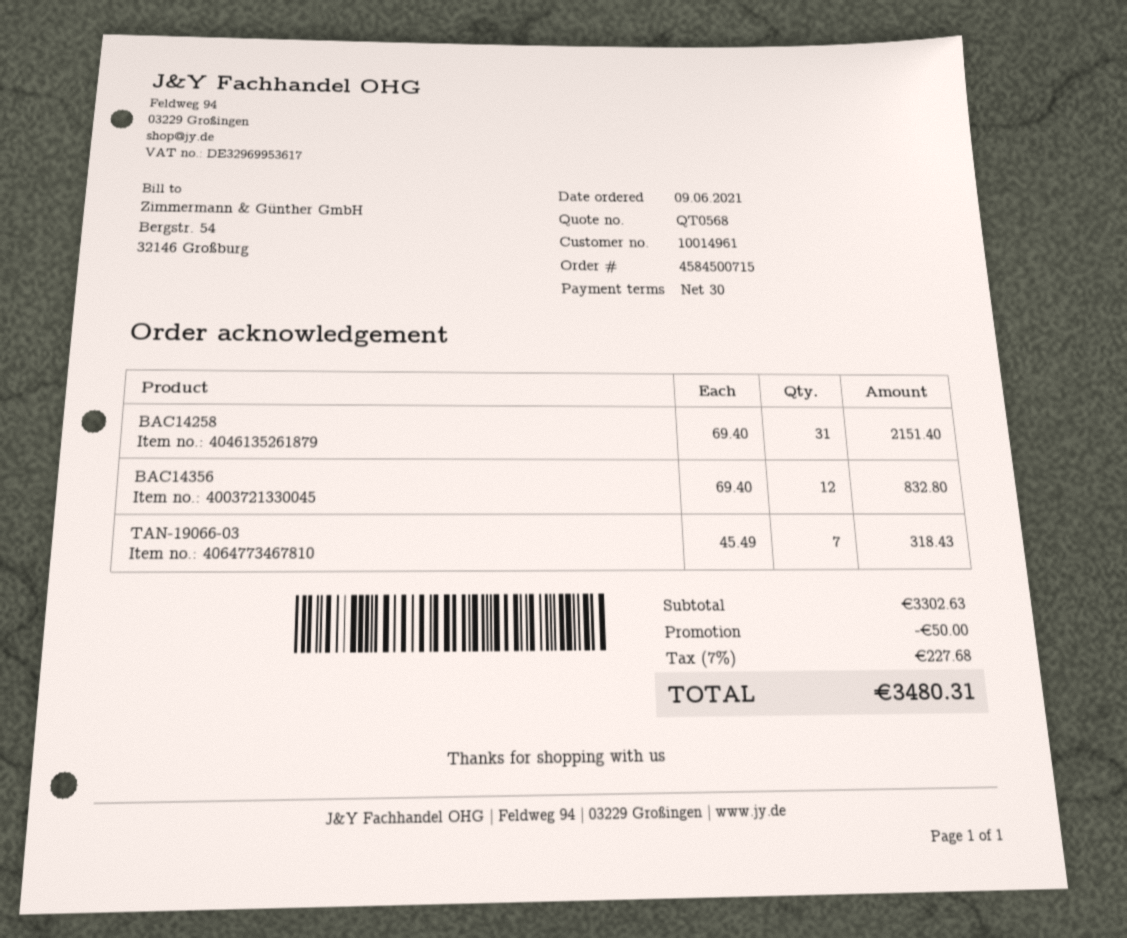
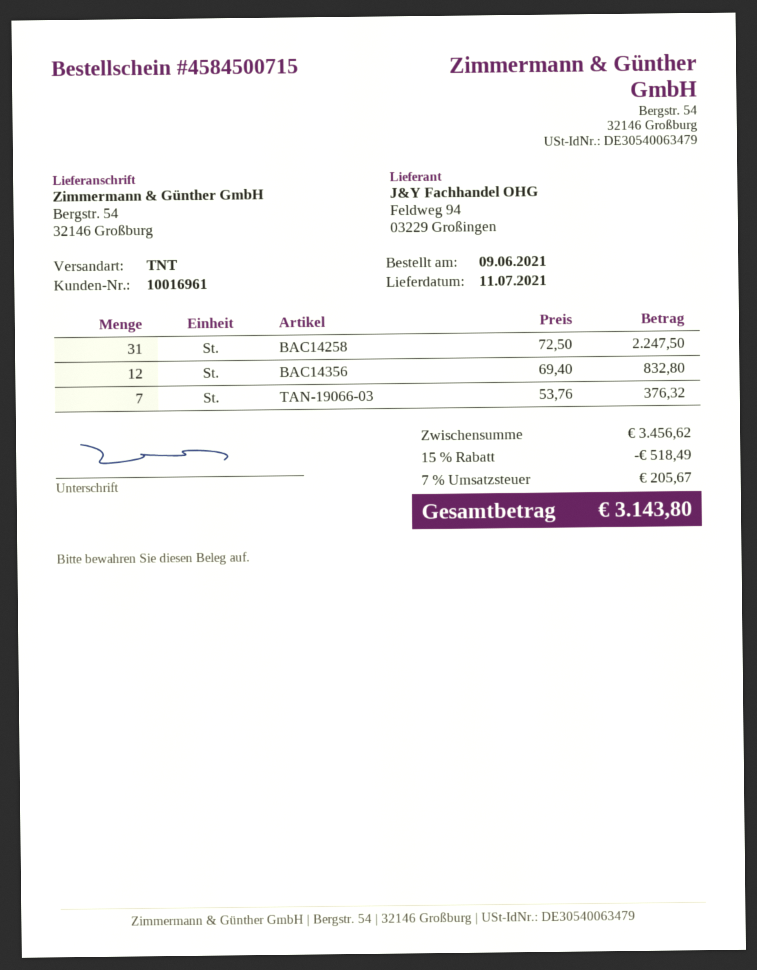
customer number: 10014961 -> 10016961
BAC14258: 31 x 69.40 = 2151.40 -> 31 x 72.50 = 2247.50
TAN-19066-03: 7 x 45.49 = 318.43 -> 7 x 53.76 = 376.32
subtotal: 3302.63 -> 3456.62
discount: 50.00 -> 518.49
tax: 7% = 227.68 -> 7% = 205.67
total: 3480.31 -> 3143.80

